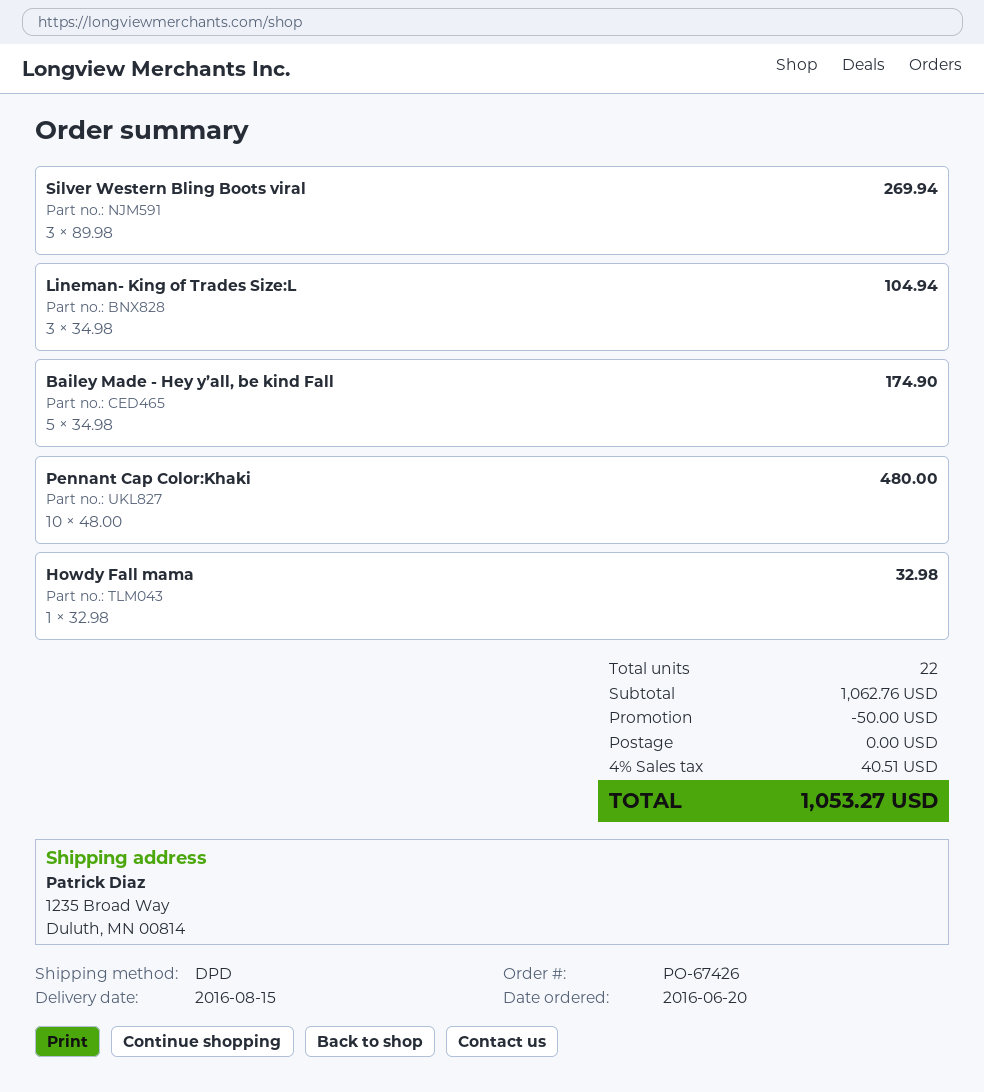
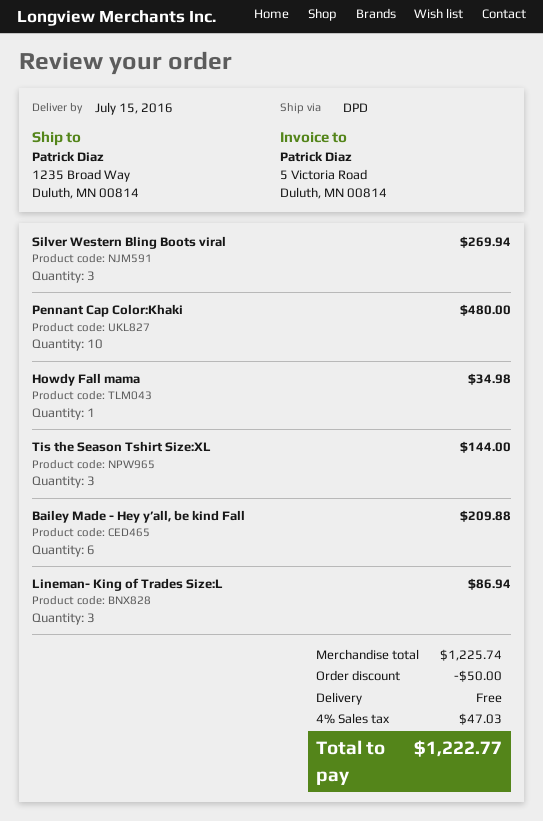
delivery date: 2016-08-15 -> 2016-07-15
Lineman- King of Trades Size:L: 3 for 104.94 -> 3 for 86.94
Bailey Made - Hey y’all, be kind Fall: 5 for 174.90 -> 6 for 209.88
Howdy Fall mama: 1 for 32.98 -> 1 for 34.98
Tis the Season Tshirt Size:XL: none -> 3 for 144.00
subtotal: 1062.76 -> 1225.74
tax: 4% = 40.51 -> 4% = 47.03
total: 1053.27 -> 1222.77

